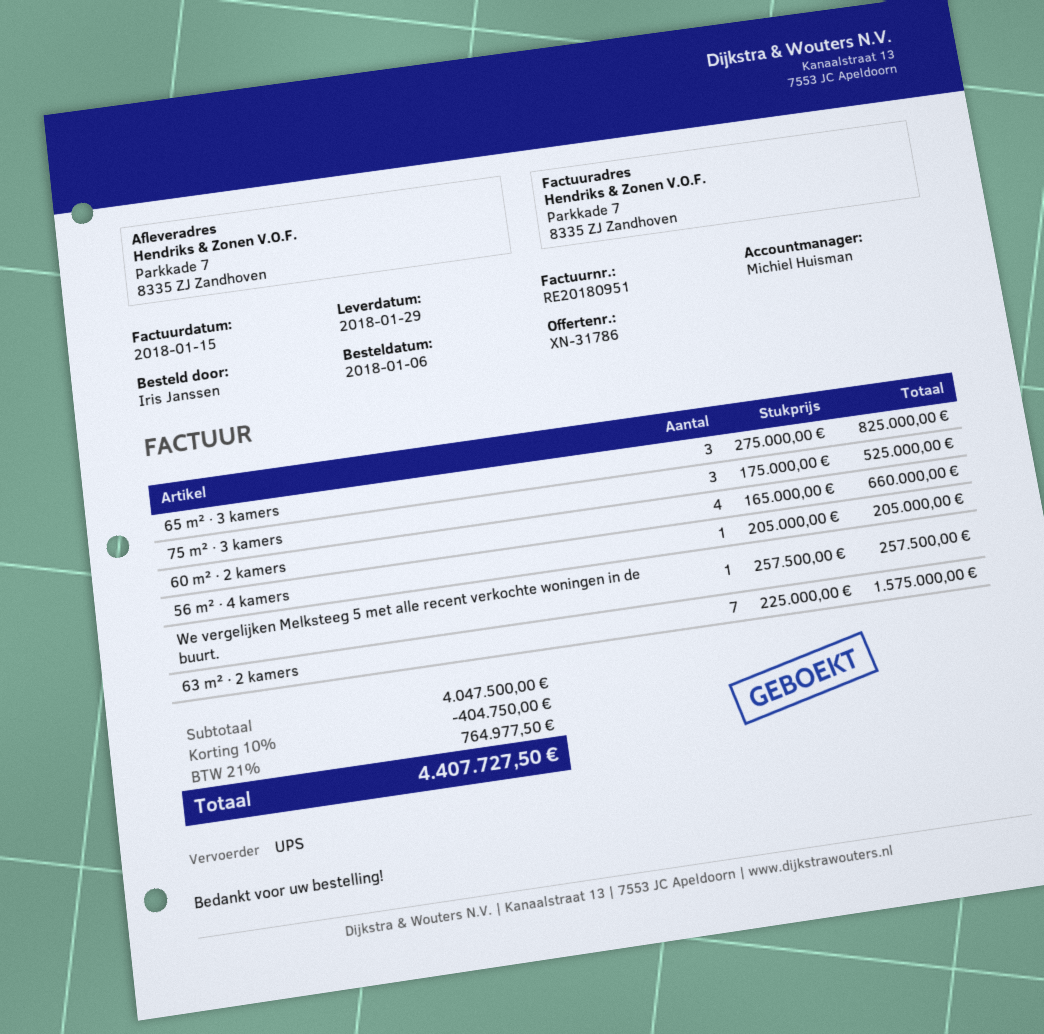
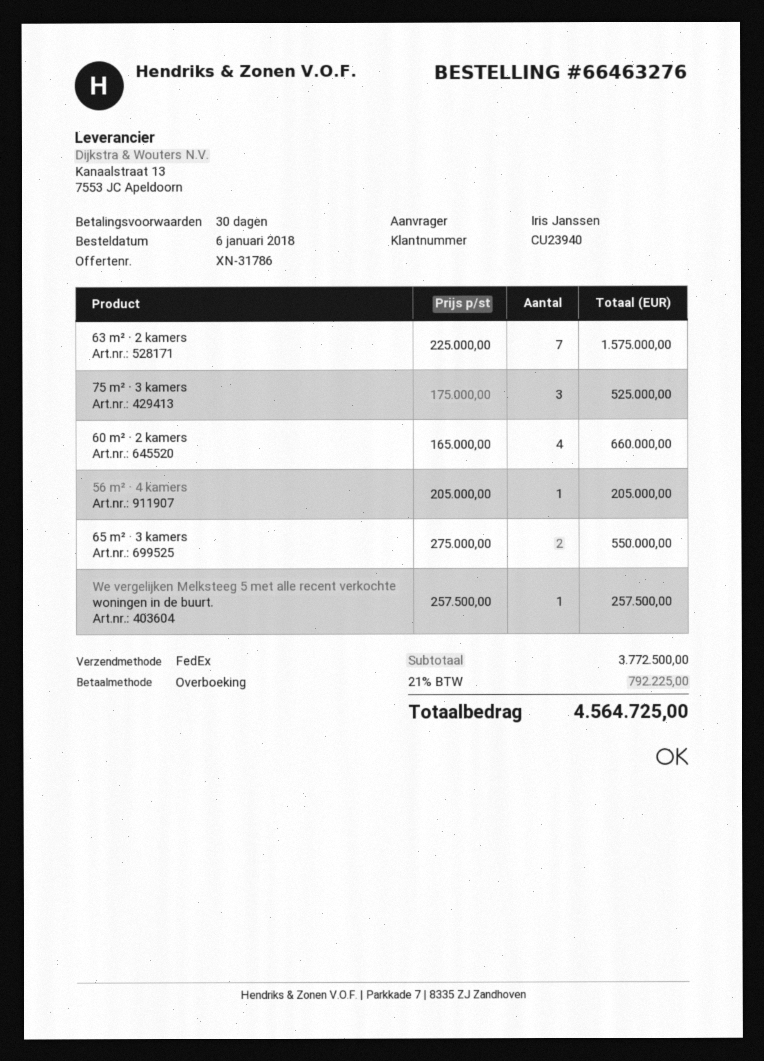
shipping method: UPS -> FedEx
65 m² · 3 kamers: 3 x 275000.00 = 825000.00 -> 2 x 275000.00 = 550000.00
subtotal: 4047500.00 -> 3772500.00
discount: 10% = 404750.00 -> none
tax: 21% = 764977.50 -> 21% = 792225.00
total: 4407727.50 -> 4564725.00

